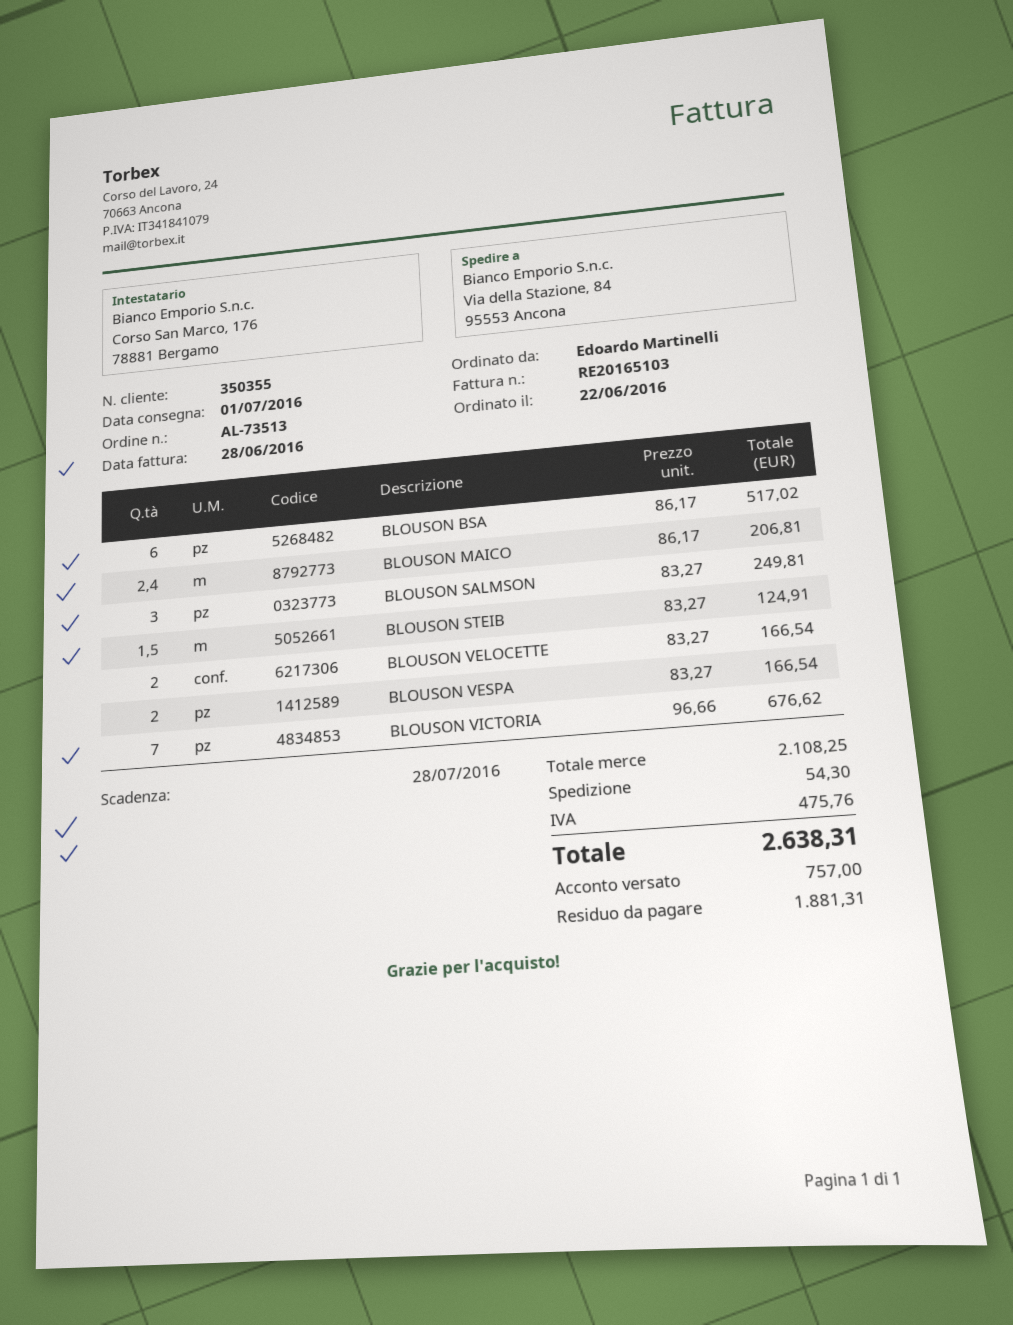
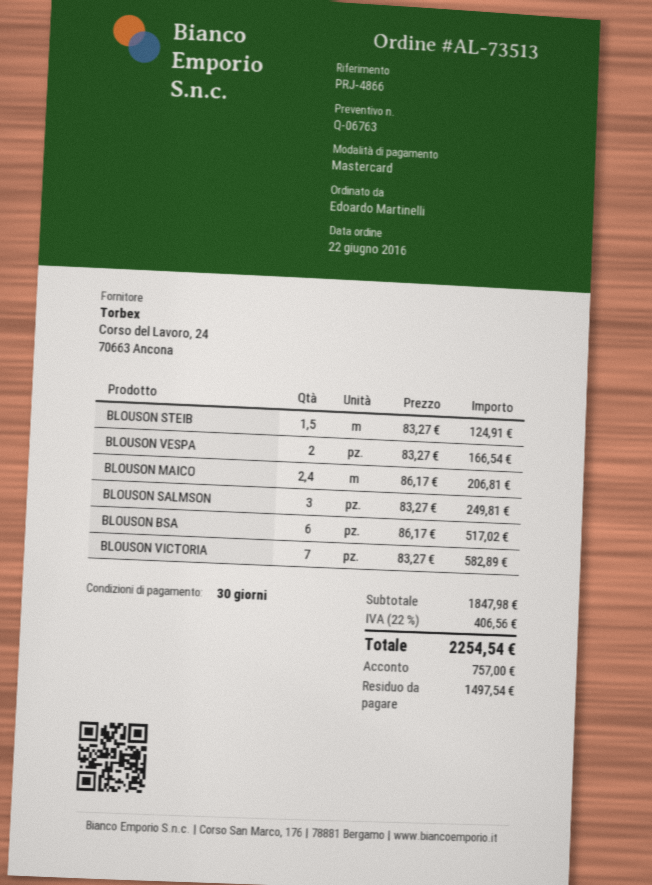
BLOUSON VELOCETTE: 2 x 83.27 = 166.54 -> none
BLOUSON VICTORIA: 7 x 96.66 = 676.62 -> 7 x 83.27 = 582.89
subtotal: 2108.25 -> 1847.98
shipping: 54.30 -> none
tax: 475.76 -> 406.56
total: 2638.31 -> 2254.54
balance: 1881.31 -> 1497.54

